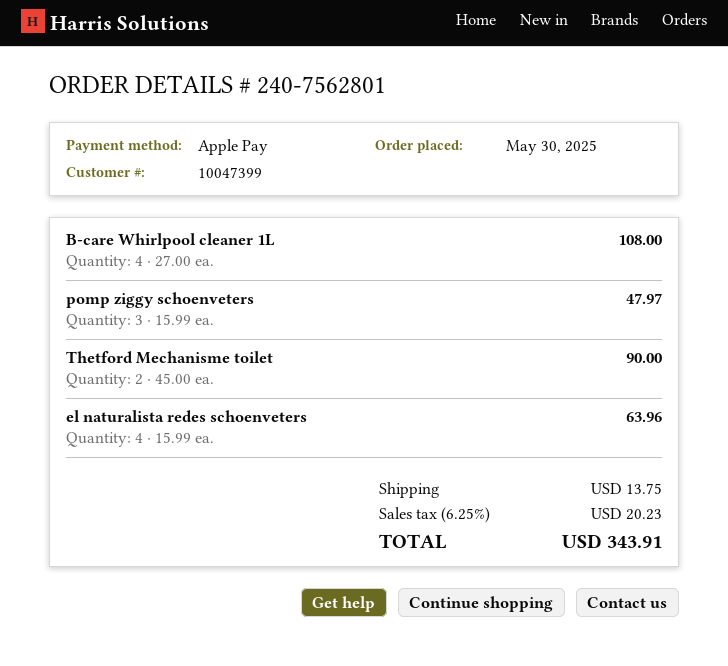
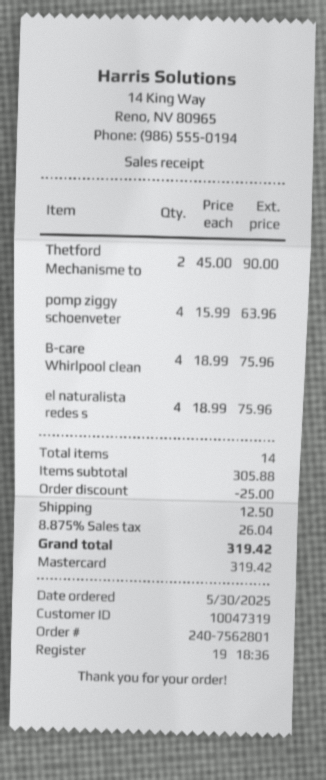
customer number: 10047399 -> 10047319
payment method: Apple Pay -> Mastercard
B-care Whirlpool cleaner 1L: 4 x 27.00 = 108.00 -> 4 x 18.99 = 75.96
pomp ziggy schoenveters: 3 x 15.99 = 47.97 -> 4 x 15.99 = 63.96
el naturalista redes schoenveters: 4 x 15.99 = 63.96 -> 4 x 18.99 = 75.96
discount: none -> 25.00
shipping: 13.75 -> 12.50
tax: 6.25% = 20.23 -> 8.875% = 26.04
total: 343.91 -> 319.42

